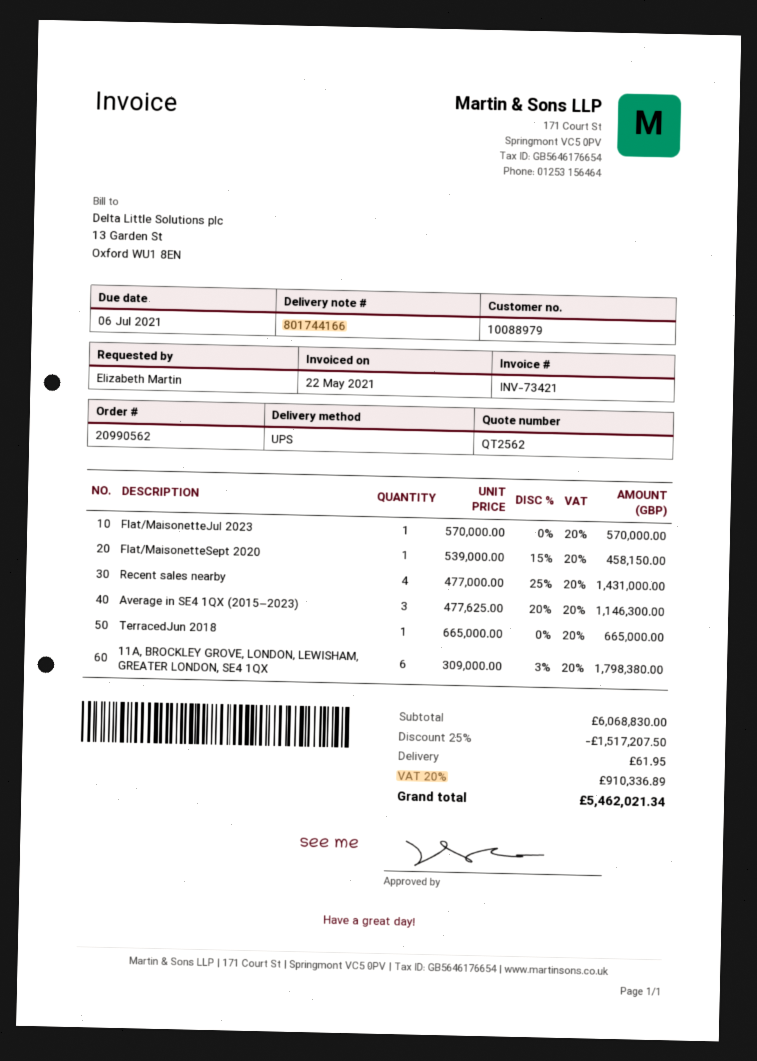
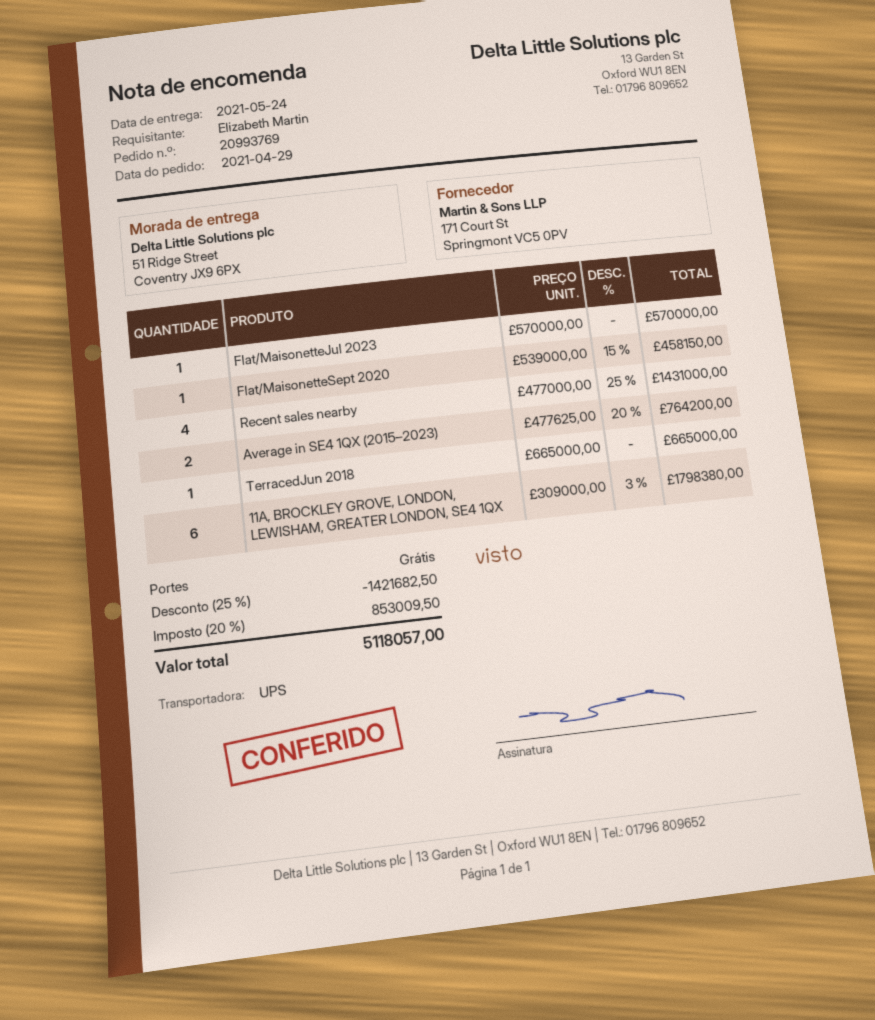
order number: 20990562 -> 20993769
Average in SE4 1QX (2015–2023): 3 x 477625.00 - 20% = 1146300.00 -> 2 x 477625.00 - 20% = 764200.00
discount: 25% = 1517207.50 -> 25% = 1421682.50
shipping: 61.95 -> 0.00
tax: 20% = 910336.89 -> 20% = 853009.50
total: 5462021.34 -> 5118057.00

